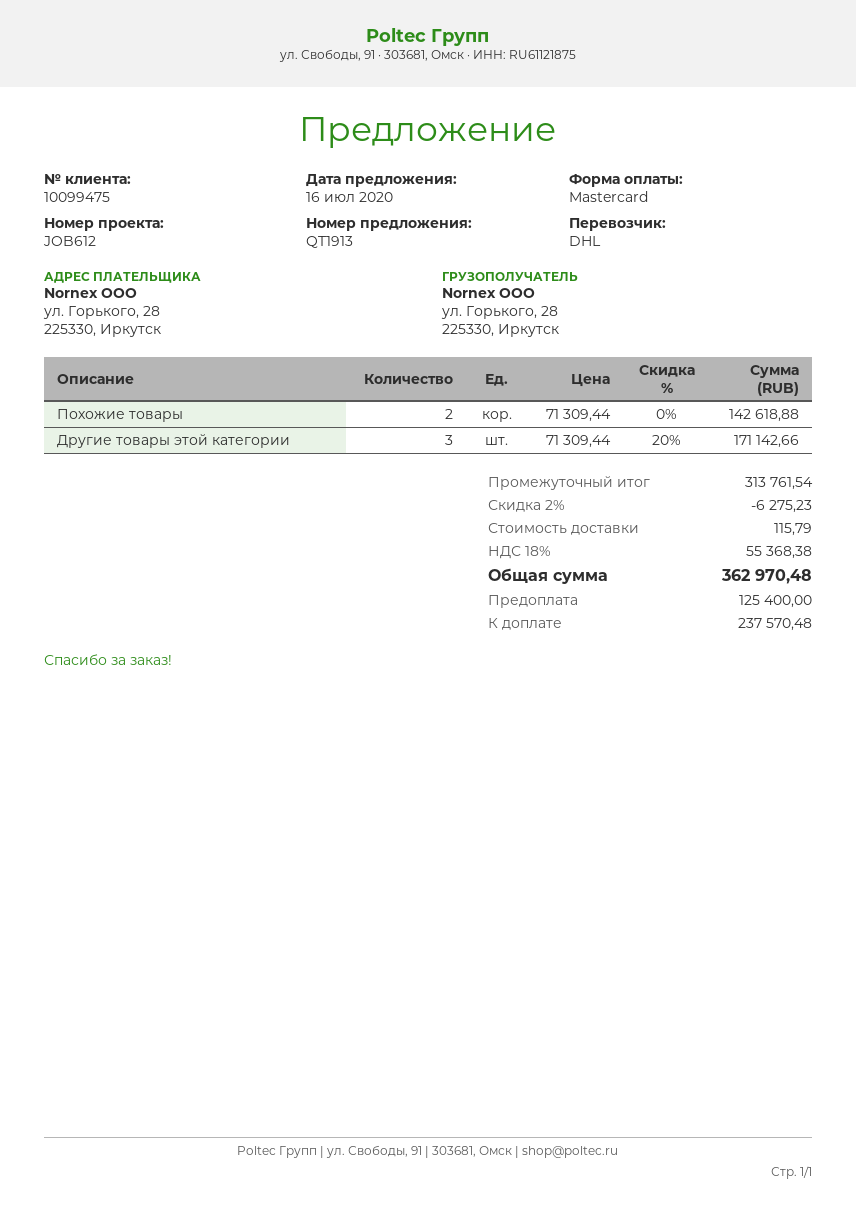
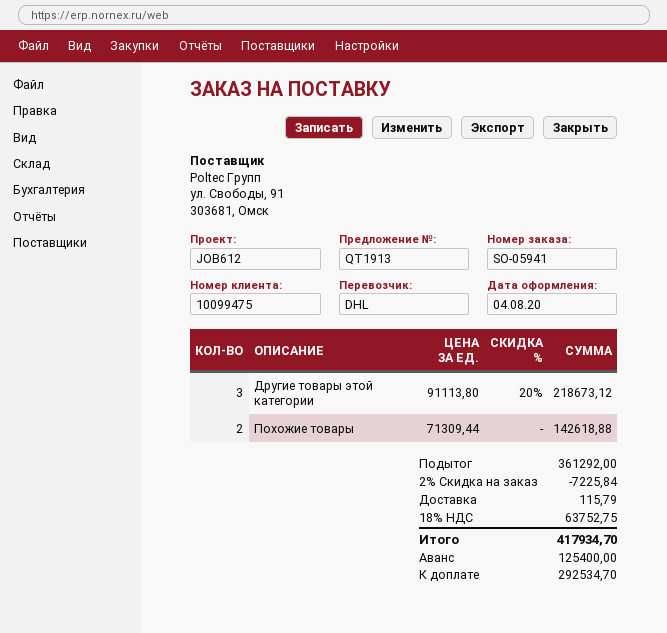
Другие товары этой категории: 3 x 71309.44 - 20% = 171142.66 -> 3 x 91113.80 - 20% = 218673.12
subtotal: 313761.54 -> 361292.00
discount: 2% = 6275.23 -> 2% = 7225.84
tax: 18% = 55368.38 -> 18% = 63752.75
total: 362970.48 -> 417934.70
balance: 237570.48 -> 292534.70

